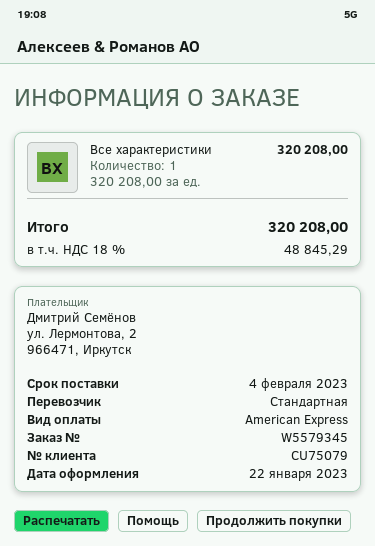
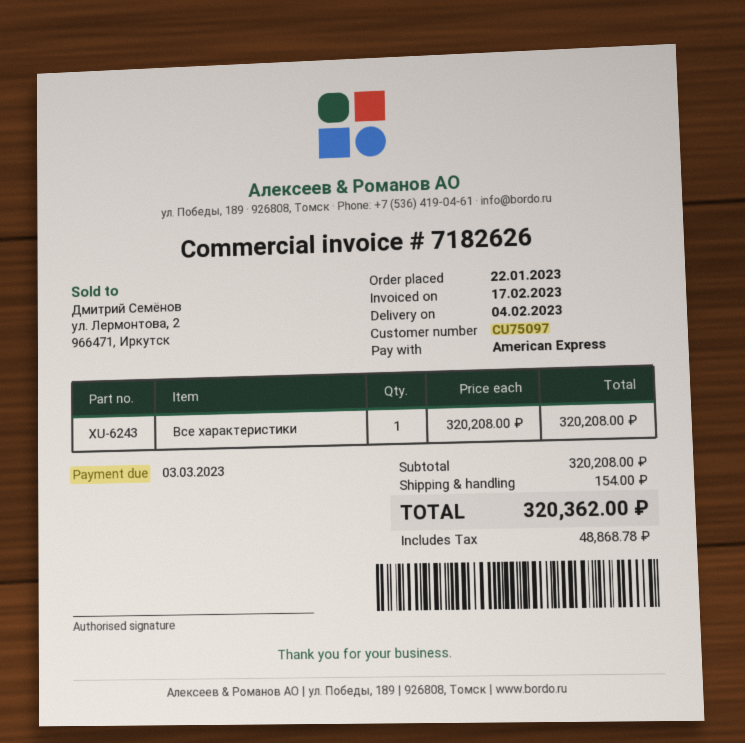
customer number: CU75079 -> CU75097
shipping: none -> 154.00
tax: 48845.29 -> 48868.78
total: 320208.00 -> 320362.00

